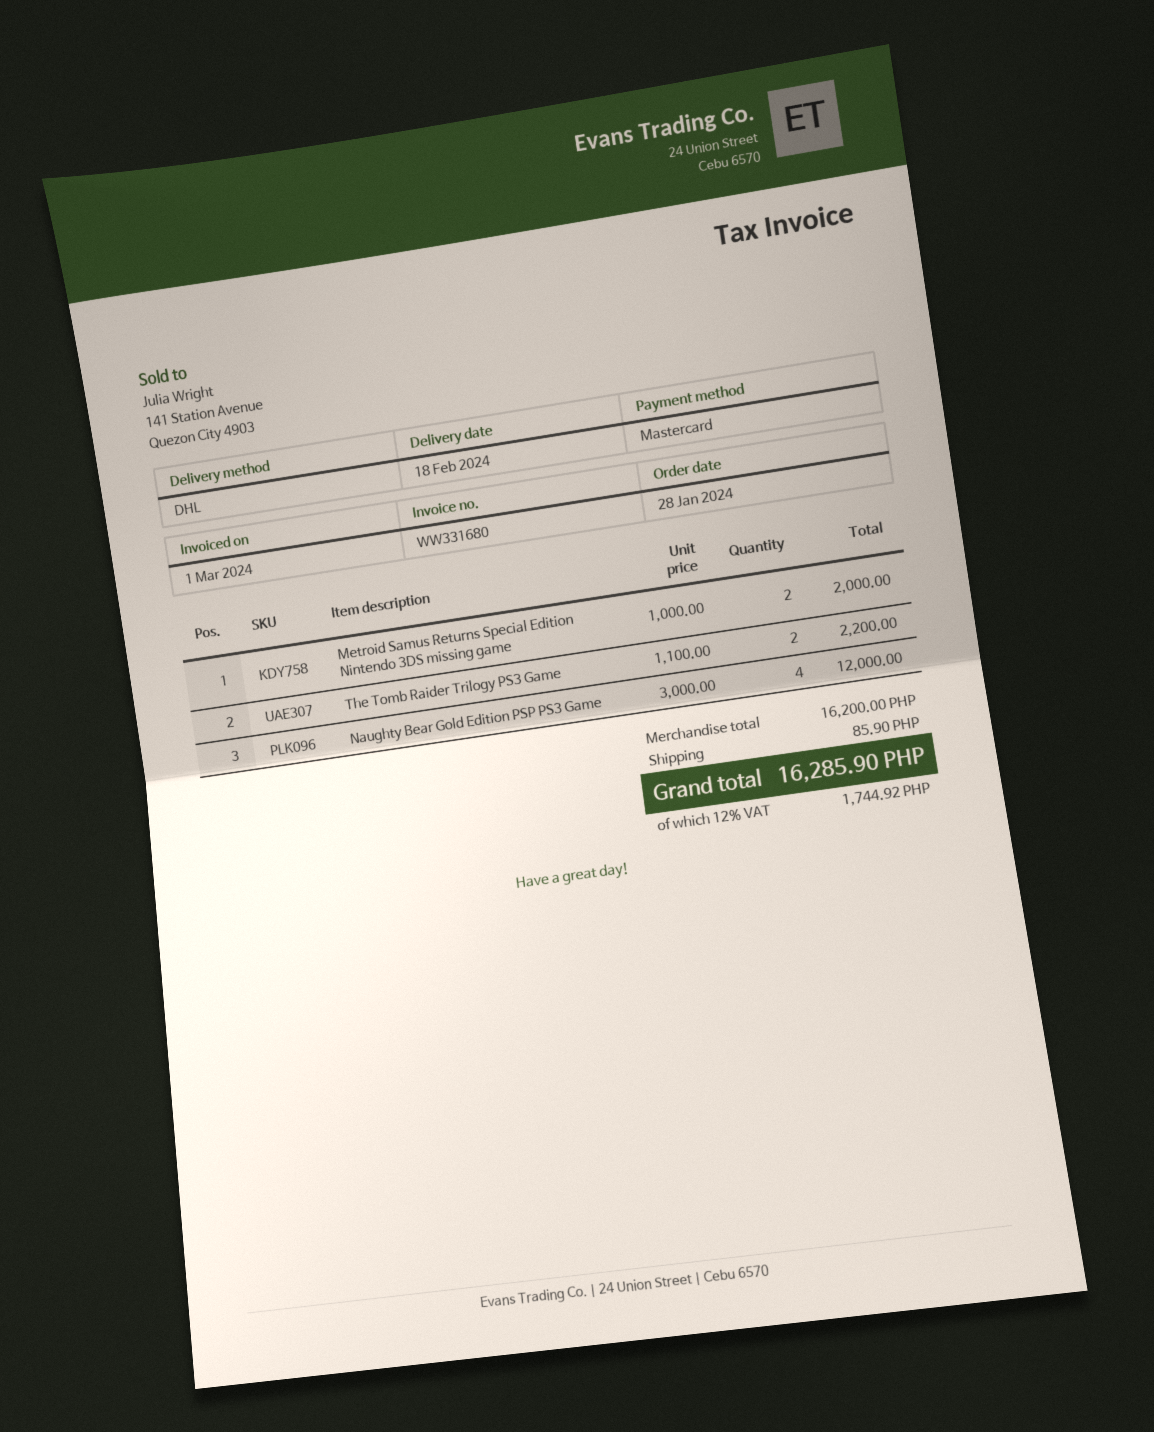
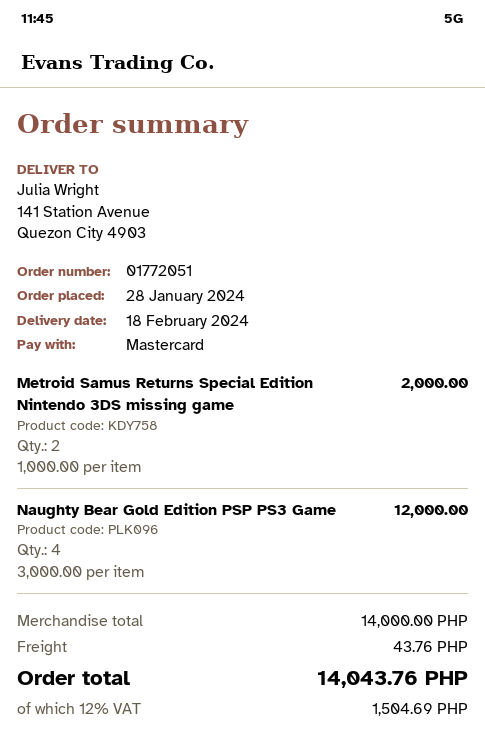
The Tomb Raider Trilogy PS3 Game: 2 x 1100.00 = 2200.00 -> none
subtotal: 16200.00 -> 14000.00
shipping: 85.90 -> 43.76
tax: 12% = 1744.92 -> 12% = 1504.69
total: 16285.90 -> 14043.76

